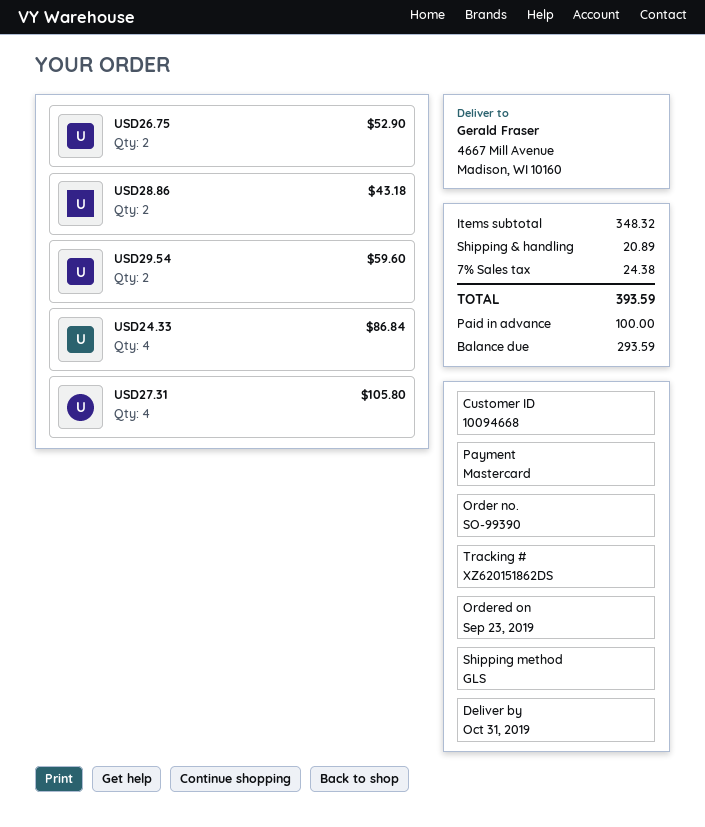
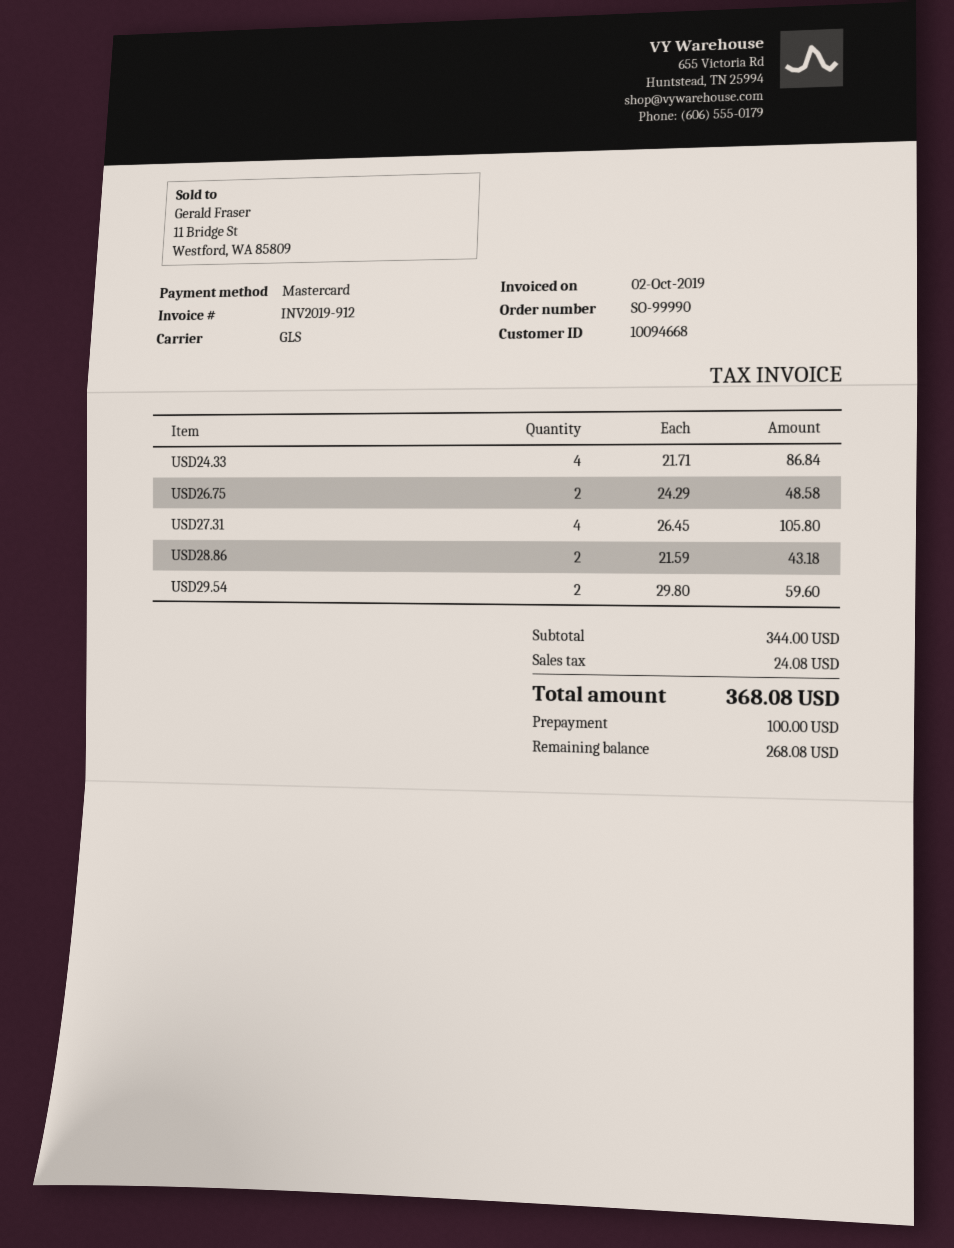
order number: SO-99390 -> SO-99990
USD26.75: 2 for 52.90 -> 2 for 48.58
subtotal: 348.32 -> 344.00
shipping: 20.89 -> none
tax: 24.38 -> 24.08
total: 393.59 -> 368.08
balance: 293.59 -> 268.08

